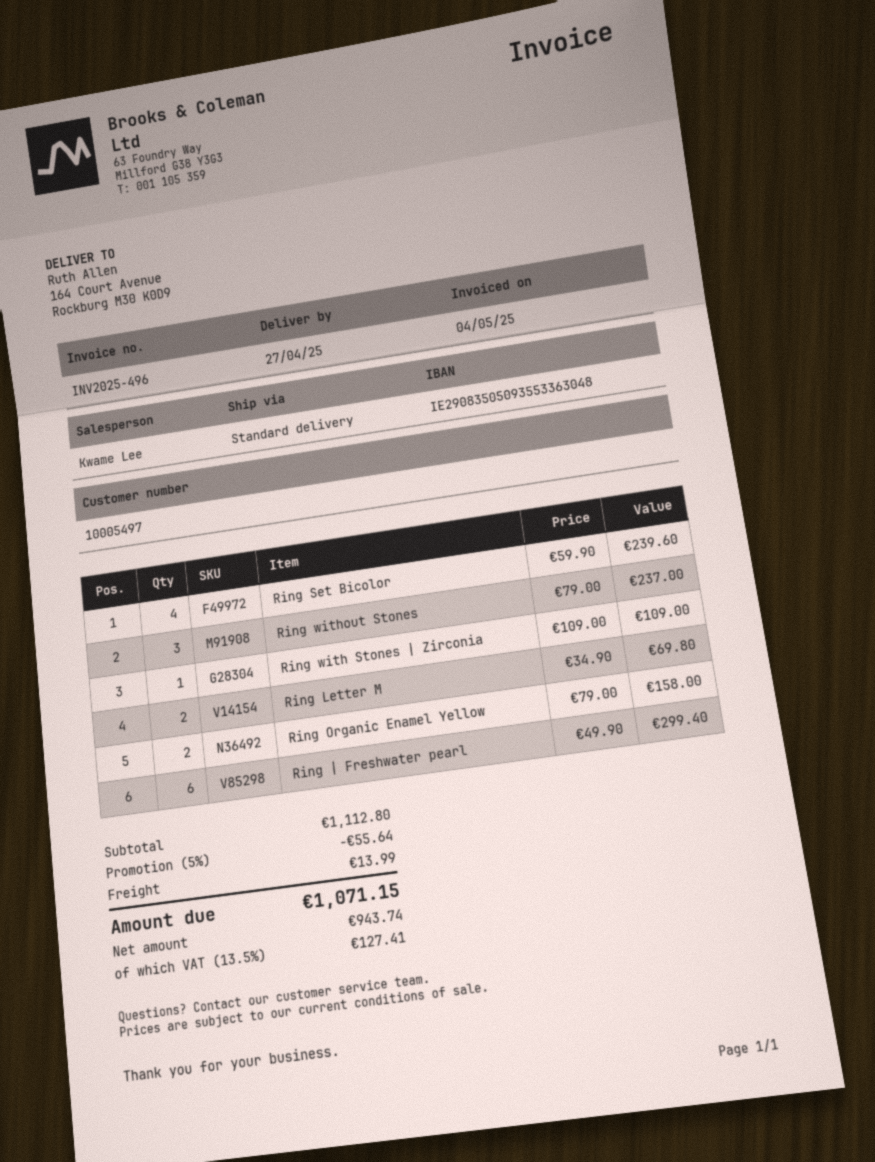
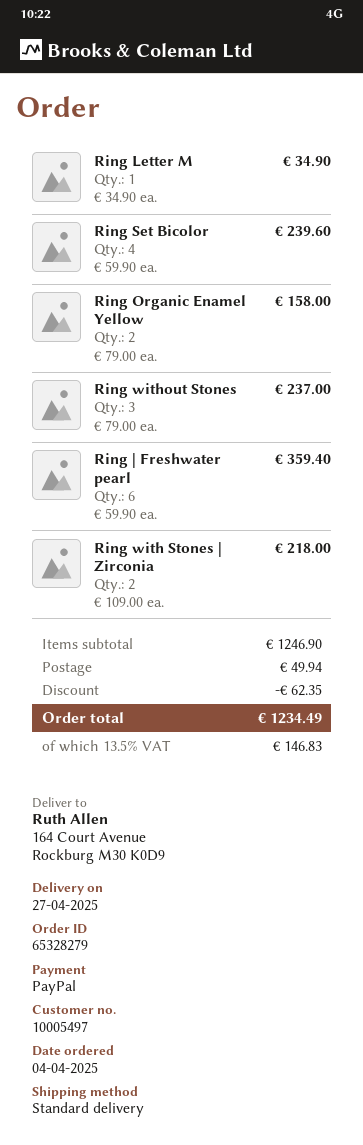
Ring with Stones | Zirconia: 1 x 109.00 = 109.00 -> 2 x 109.00 = 218.00
Ring Letter M: 2 x 34.90 = 69.80 -> 1 x 34.90 = 34.90
Ring | Freshwater pearl: 6 x 49.90 = 299.40 -> 6 x 59.90 = 359.40
subtotal: 1112.80 -> 1246.90
discount: 55.64 -> 62.35
shipping: 13.99 -> 49.94
tax: 13.5% = 127.41 -> 13.5% = 146.83
total: 1071.15 -> 1234.49

